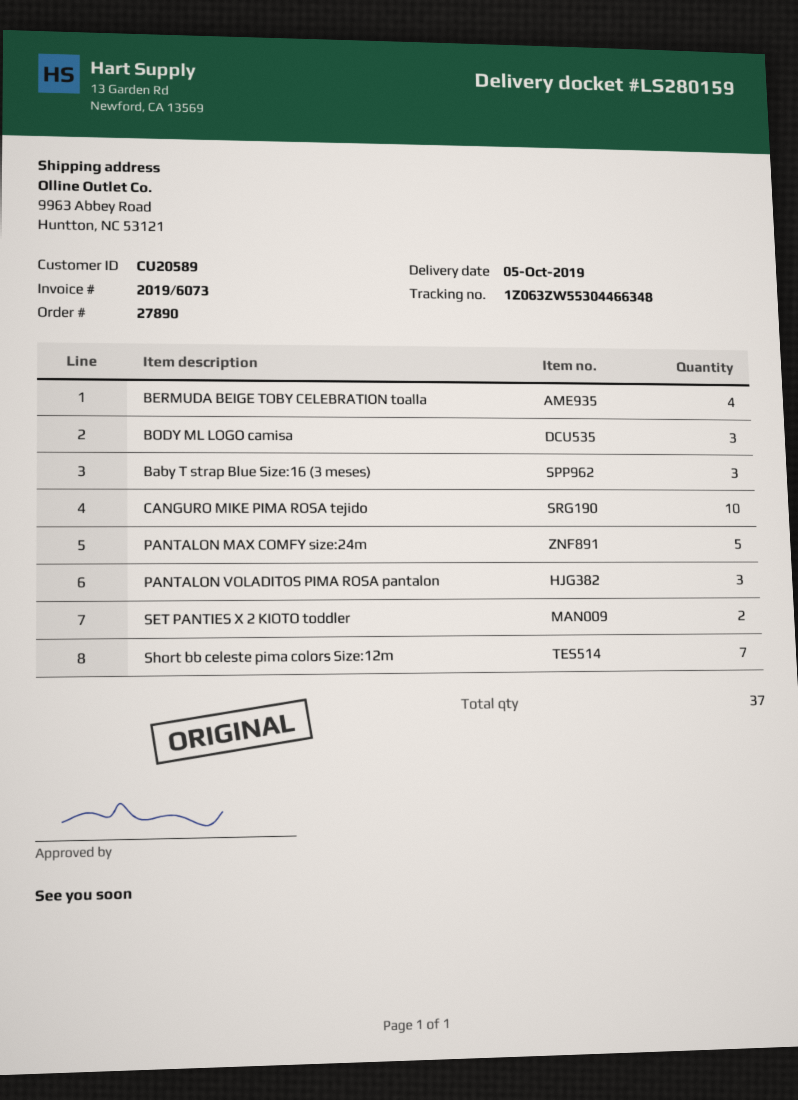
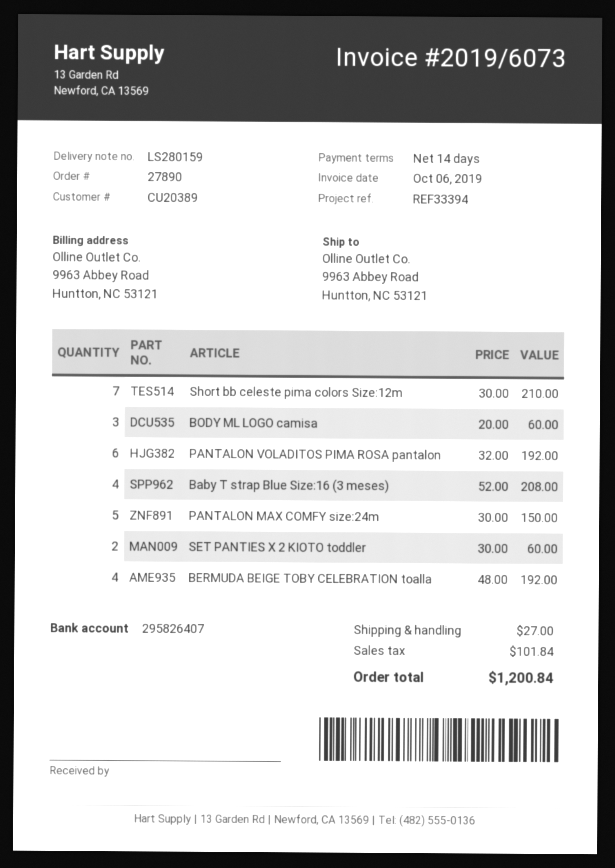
customer number: CU20589 -> CU20389
Baby T strap Blue Size:16 (3 meses): 3 -> 4
CANGURO MIKE PIMA ROSA tejido: 10 -> none
PANTALON VOLADITOS PIMA ROSA pantalon: 3 -> 6

